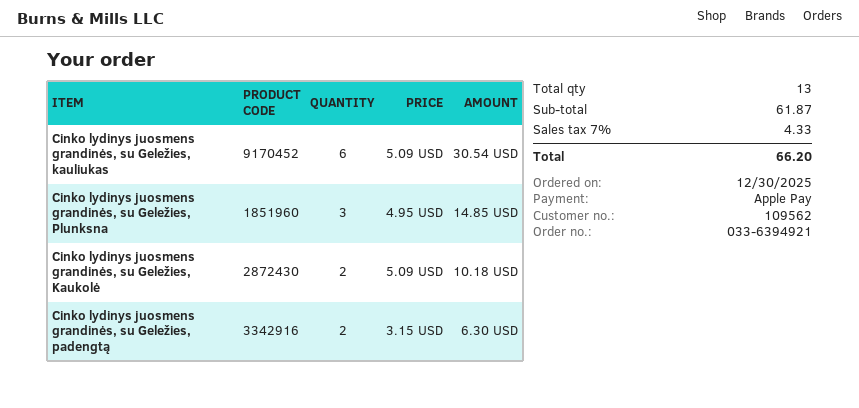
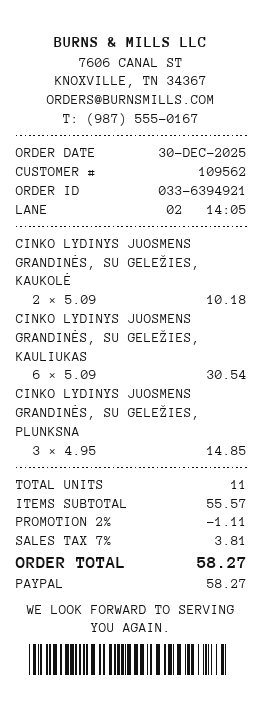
payment method: Apple Pay -> PayPal
Cinko lydinys juosmens grandinės, su Geležies, padengtą: 2 x 3.15 = 6.30 -> none
total quantity: 13 -> 11
subtotal: 61.87 -> 55.57
discount: none -> 2% = 1.11
tax: 7% = 4.33 -> 7% = 3.81
total: 66.20 -> 58.27

